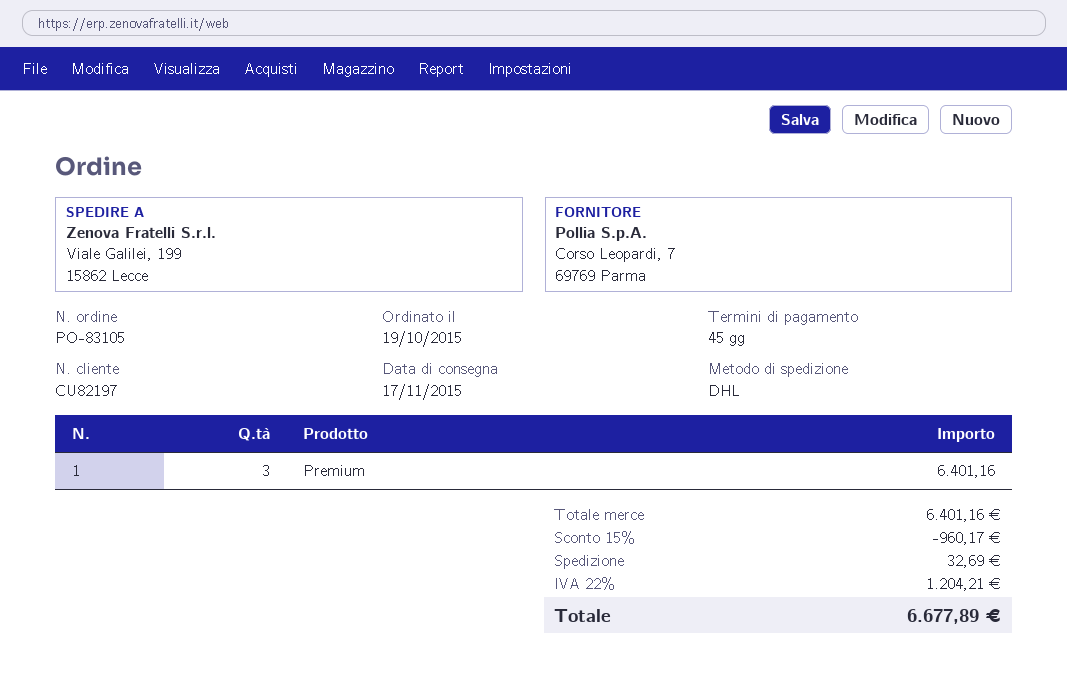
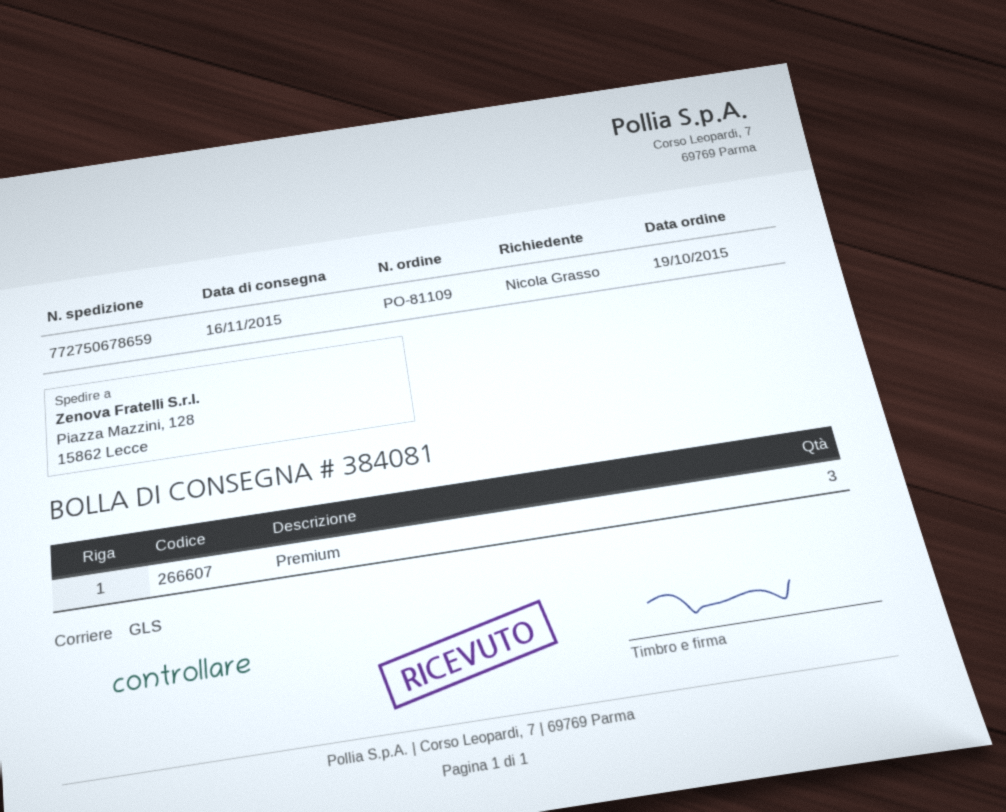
order number: PO-83105 -> PO-81109
delivery date: 2015-11-17 -> 2015-11-16
shipping method: DHL -> GLS
ship to: Viale Galilei, 199, 15862 Lecce -> Piazza Mazzini, 128, 15862 Lecce

